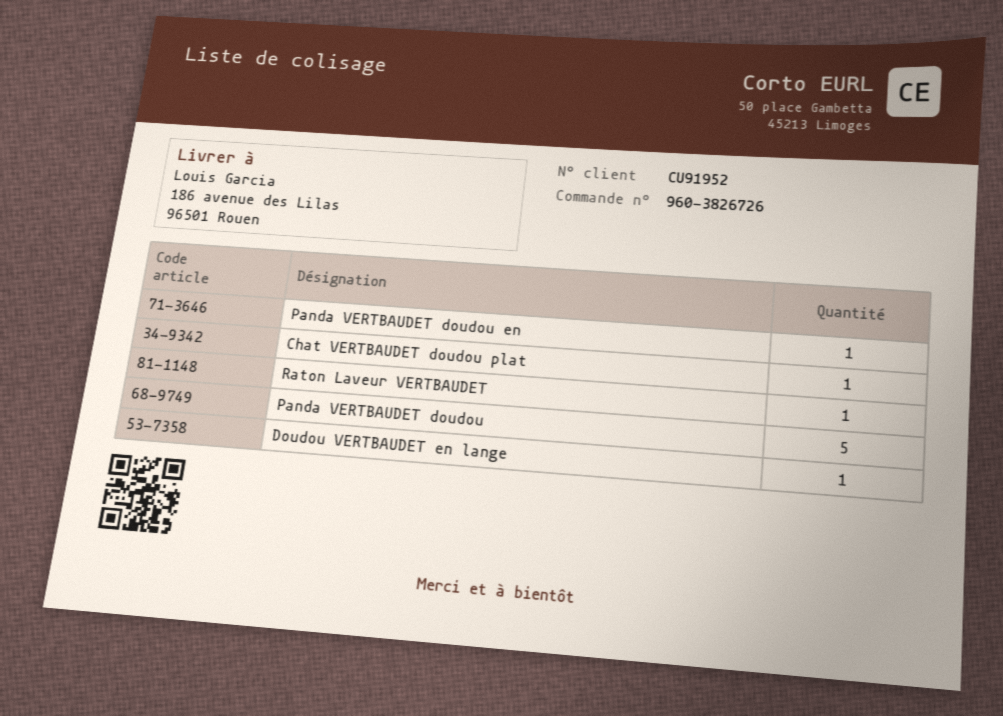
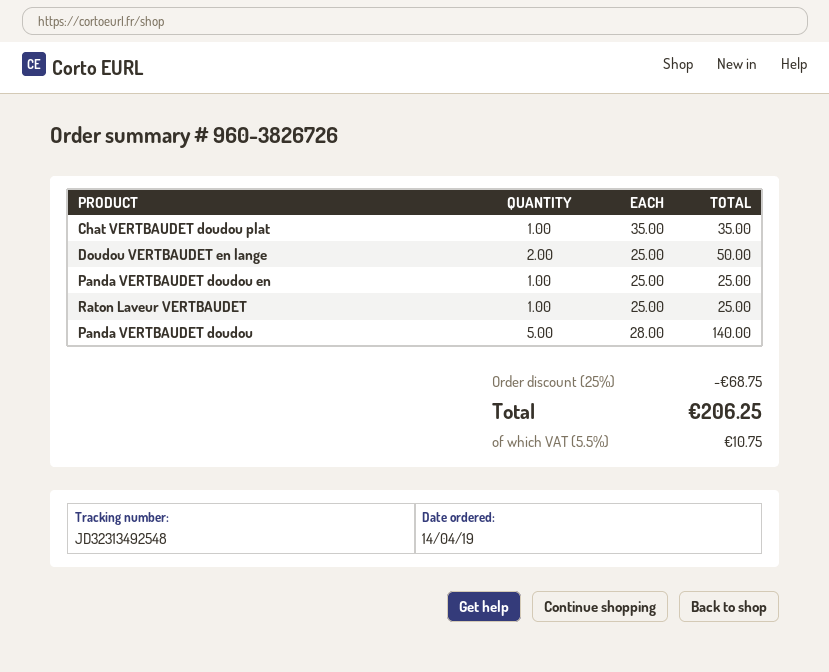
Doudou VERTBAUDET en lange: 1 -> 2

